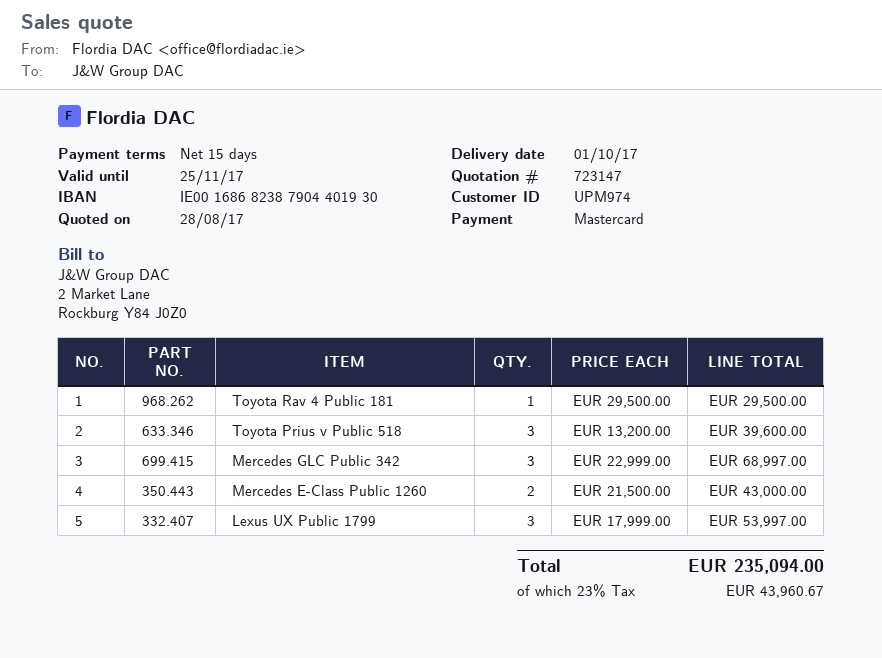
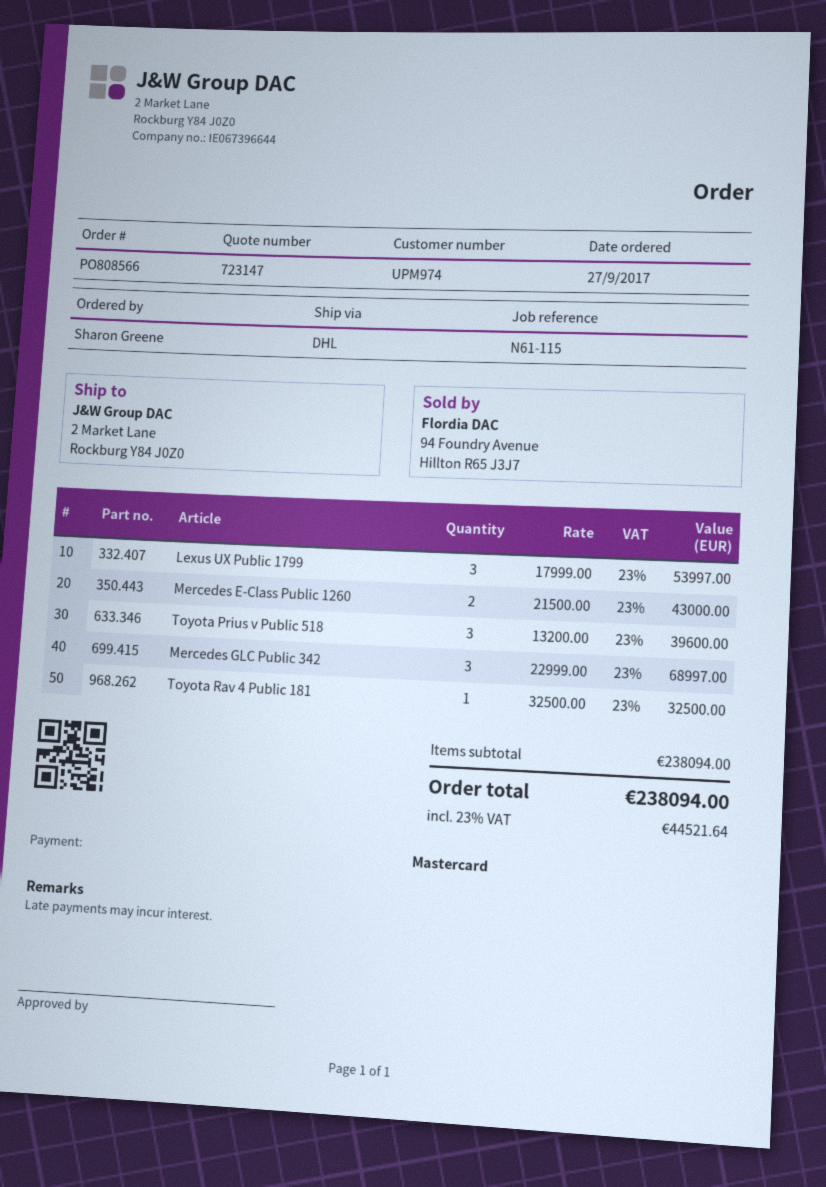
Toyota Rav 4 Public 181: 1 x 29500.00 = 29500.00 -> 1 x 32500.00 = 32500.00
tax: 23% = 43960.67 -> 23% = 44521.64
total: 235094.00 -> 238094.00

